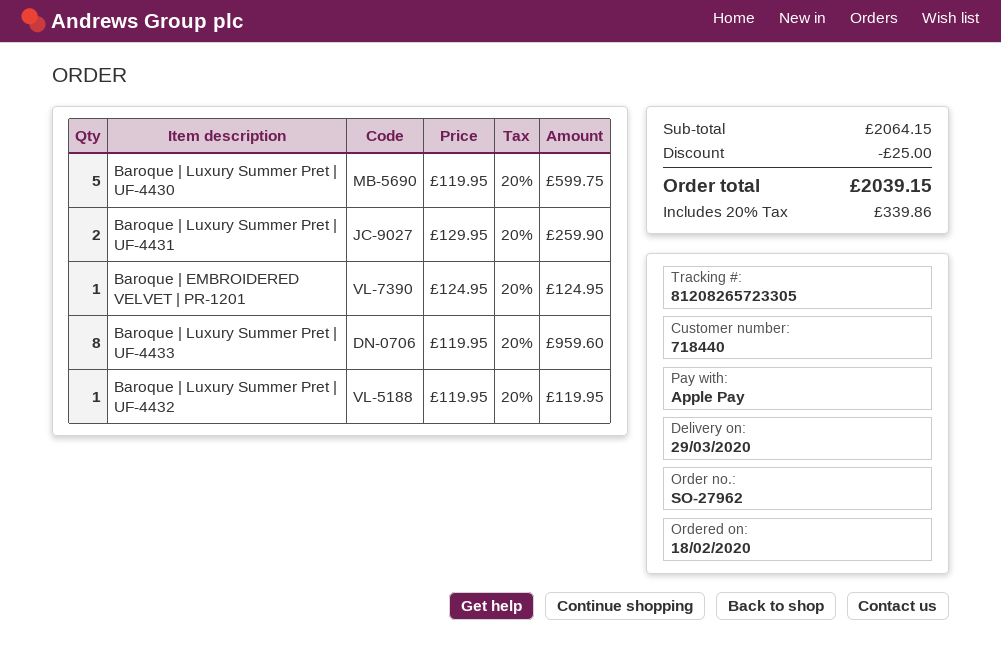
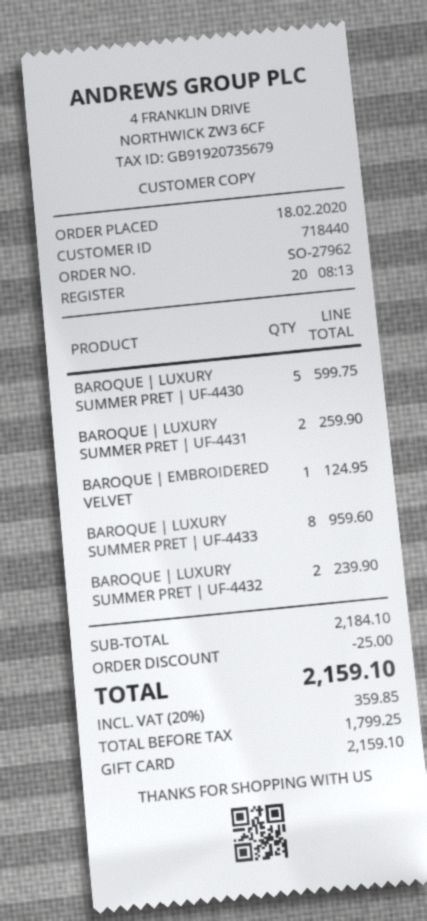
payment method: Apple Pay -> gift card
Baroque | Luxury Summer Pret | UF-4432: 1 for 119.95 -> 2 for 239.90
subtotal: 2064.15 -> 2184.10
tax: 20% = 339.86 -> 20% = 359.85
total: 2039.15 -> 2159.10

